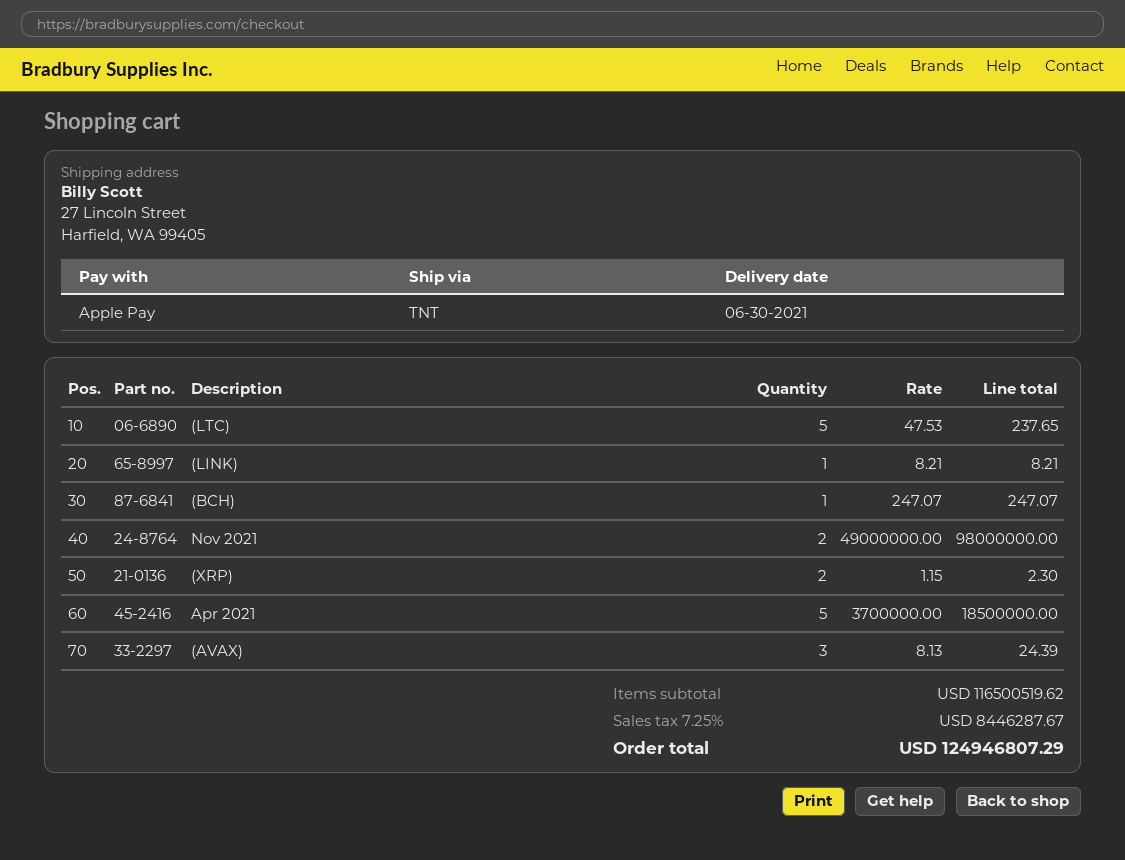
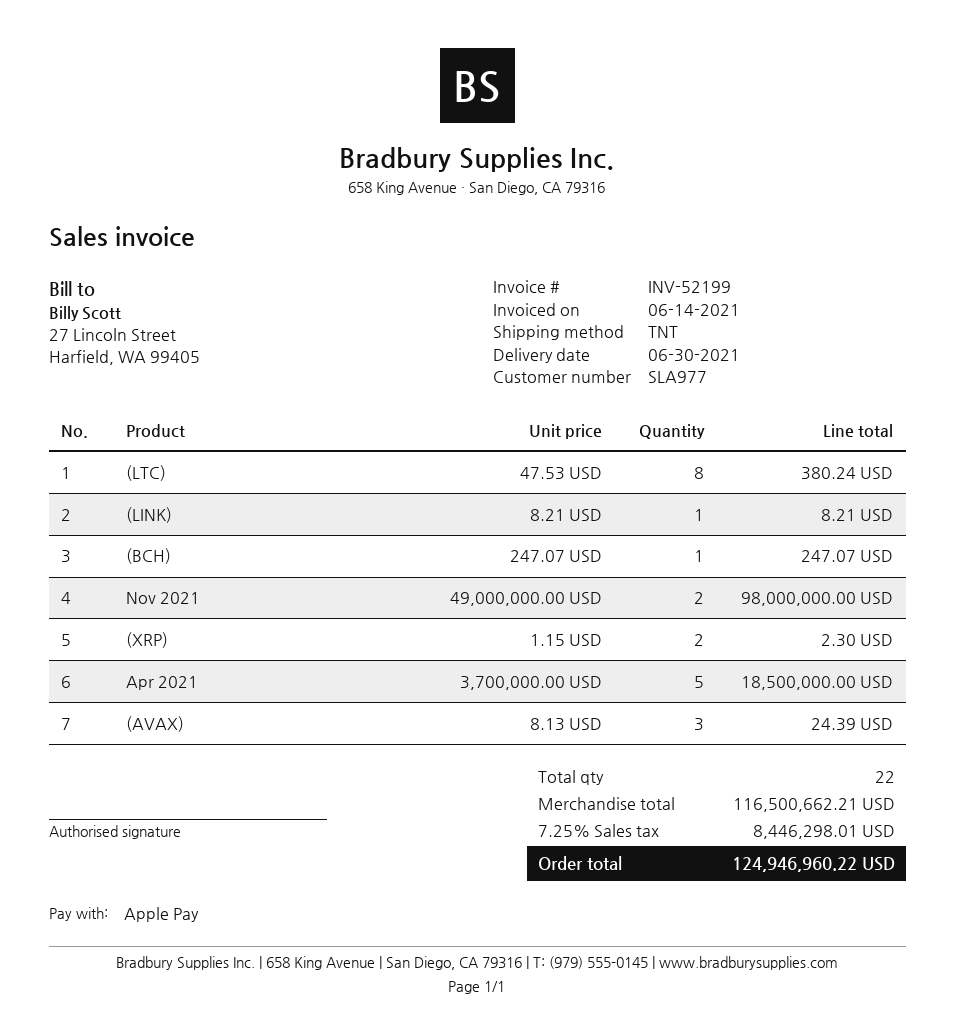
(LTC): 5 x 47.53 = 237.65 -> 8 x 47.53 = 380.24
subtotal: 116500519.62 -> 116500662.21
tax: 7.25% = 8446287.67 -> 7.25% = 8446298.01
total: 124946807.29 -> 124946960.22

